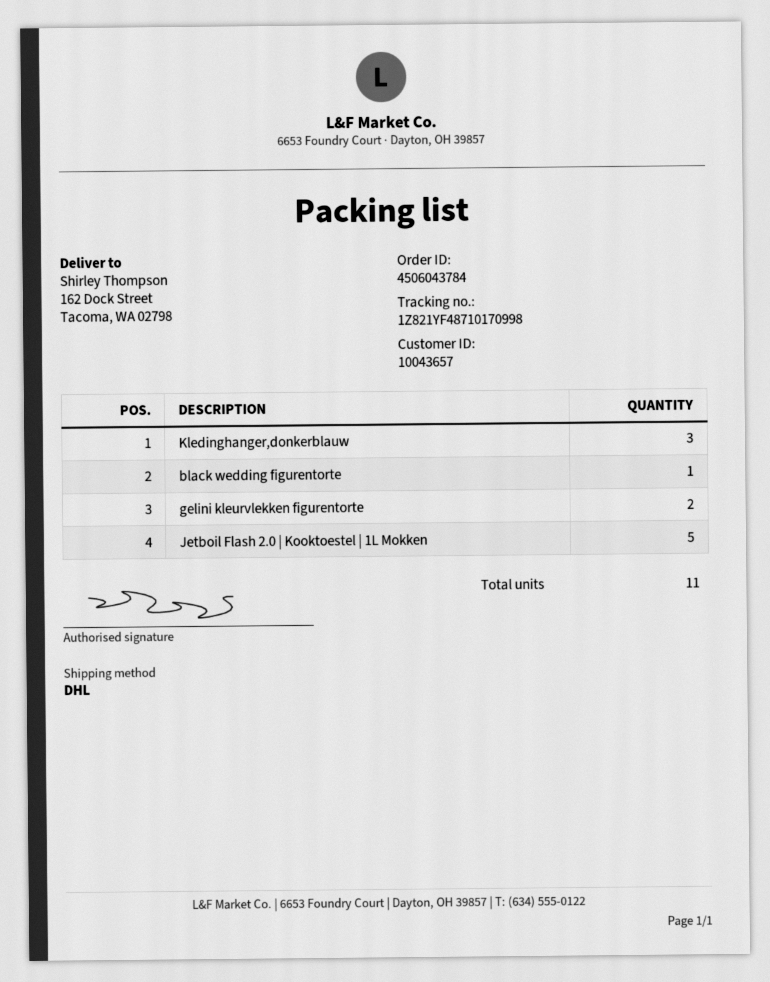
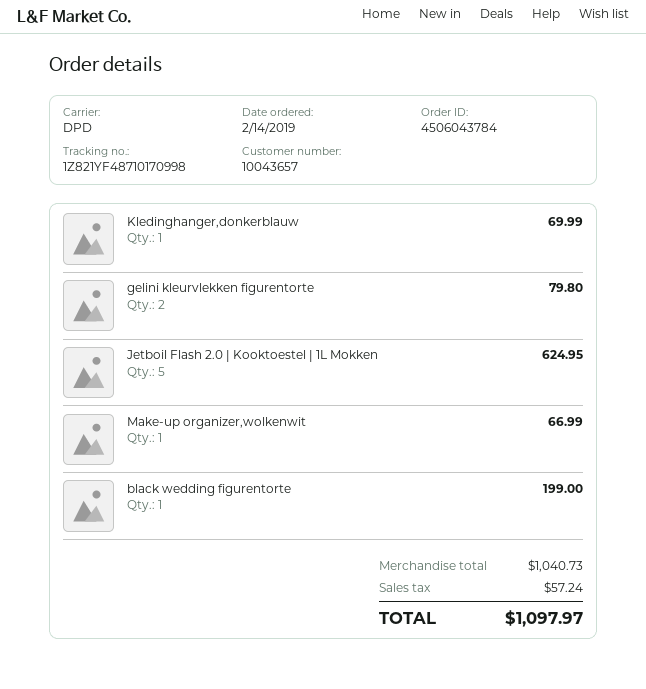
shipping method: DHL -> DPD
Kledinghanger,donkerblauw: 3 -> 1
Make-up organizer,wolkenwit: none -> 1

